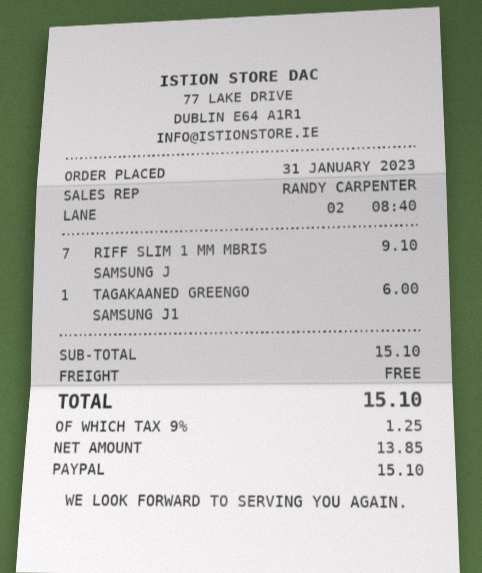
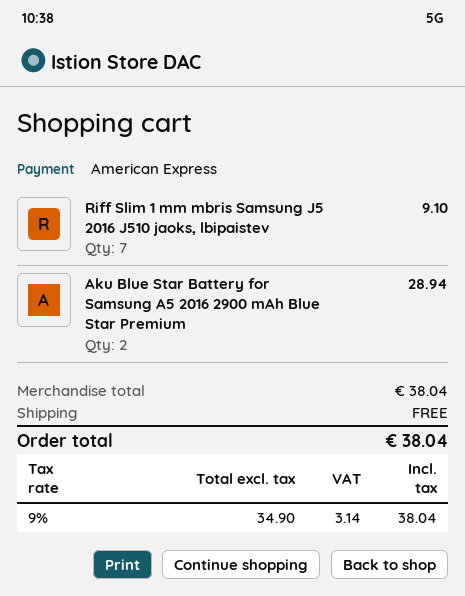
payment method: PayPal -> American Express
TAGAKAANED GREENGO SAMSUNG J1: 1 for 6.00 -> none
Aku Blue Star Battery for Samsung A5 2016 2900 mAh Blue Star Premium: none -> 2 for 28.94
subtotal: 15.10 -> 38.04
net: 13.85 -> 34.90
tax: 9% = 1.25 -> 9% = 3.14
total: 15.10 -> 38.04

